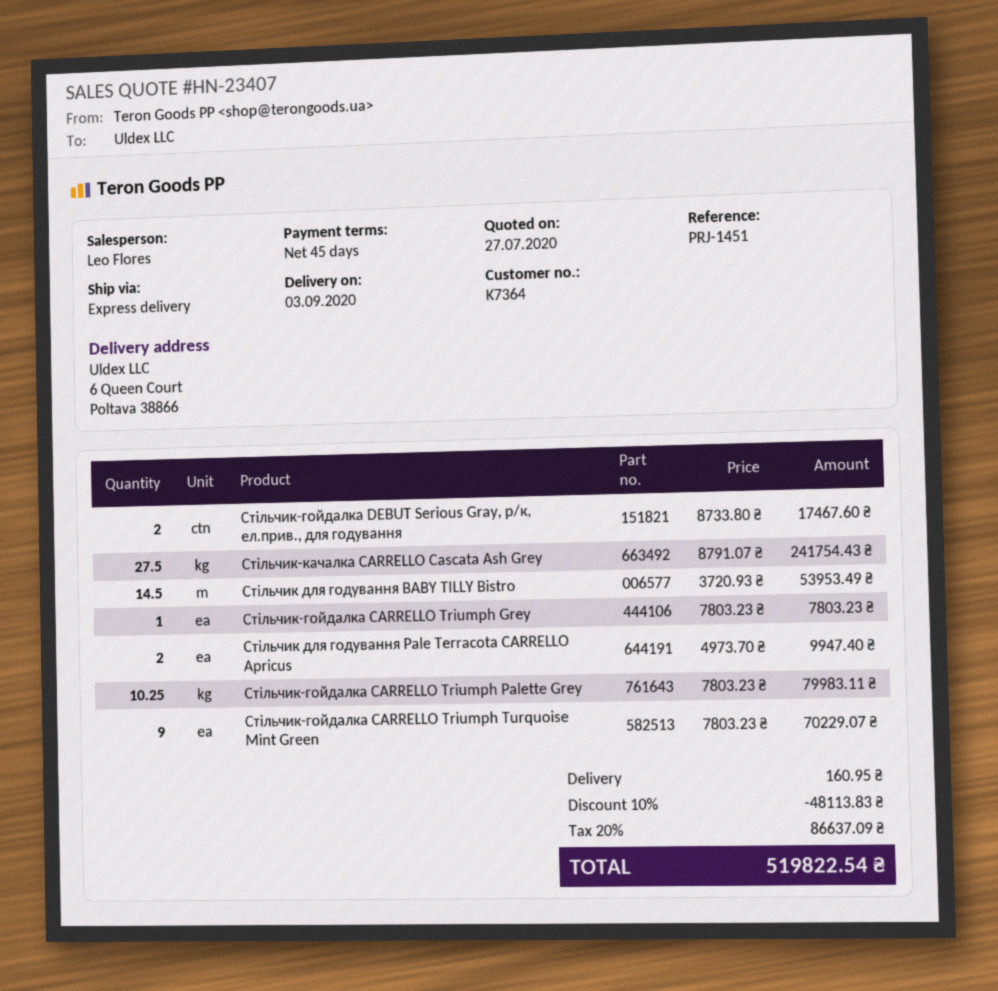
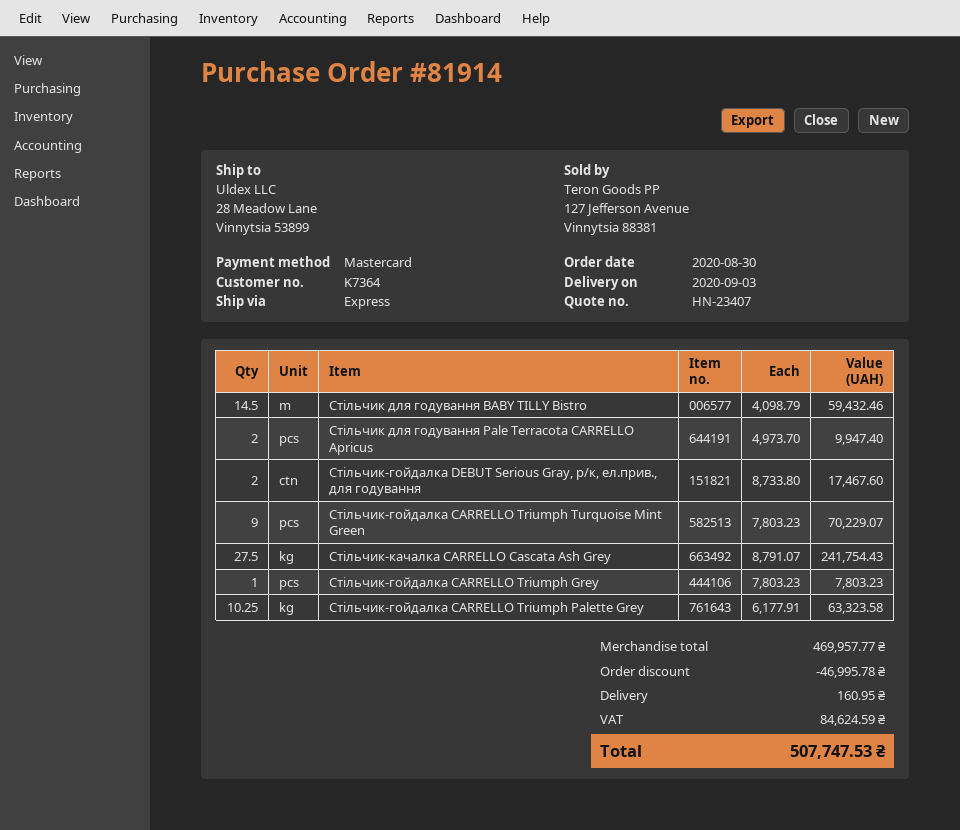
ship to: 6 Queen Court, Poltava 38866 -> 28 Meadow Lane, Vinnytsia 53899
Стільчик для годування BABY TILLY Bistro: 14.5 x 3720.93 = 53953.49 -> 14.5 x 4098.79 = 59432.46
Стільчик-гойдалка CARRELLO Triumph Palette Grey: 10.25 x 7803.23 = 79983.11 -> 10.25 x 6177.91 = 63323.58
discount: 48113.83 -> 46995.78
tax: 86637.09 -> 84624.59
total: 519822.54 -> 507747.53

